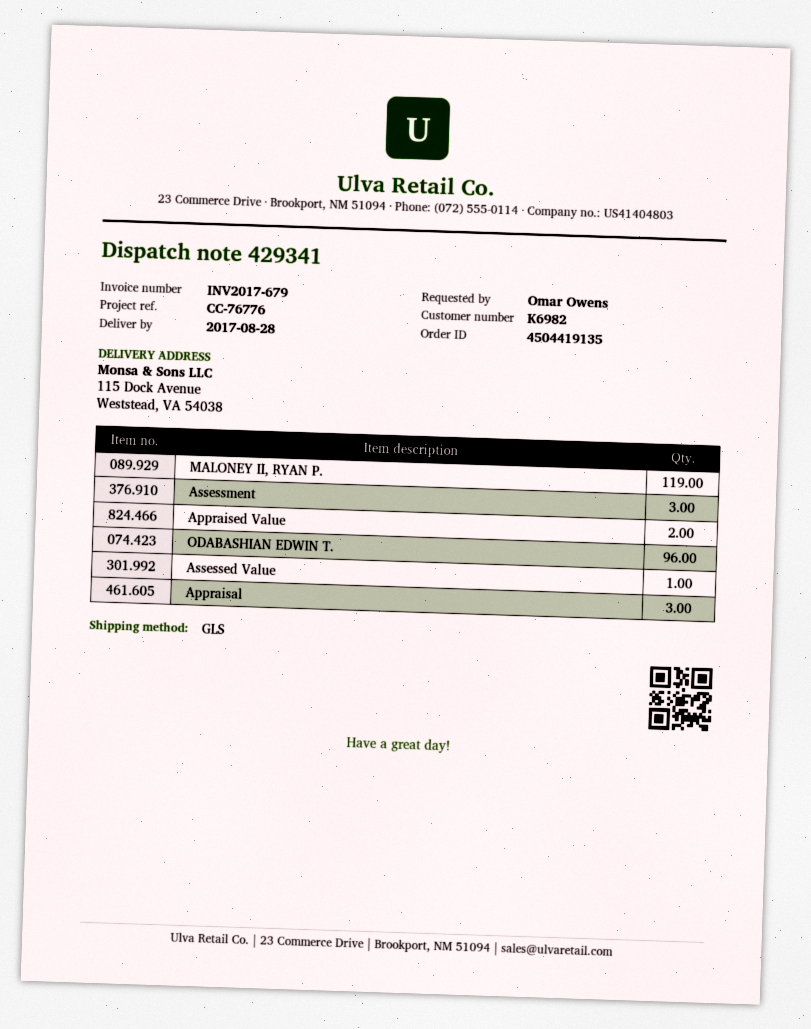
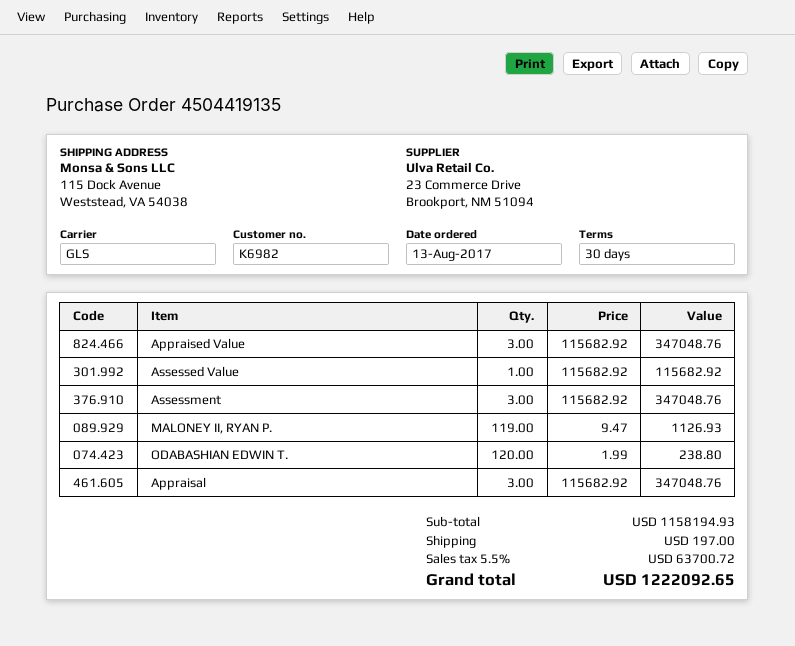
Appraised Value: 2 -> 3
ODABASHIAN EDWIN T.: 96 -> 120

